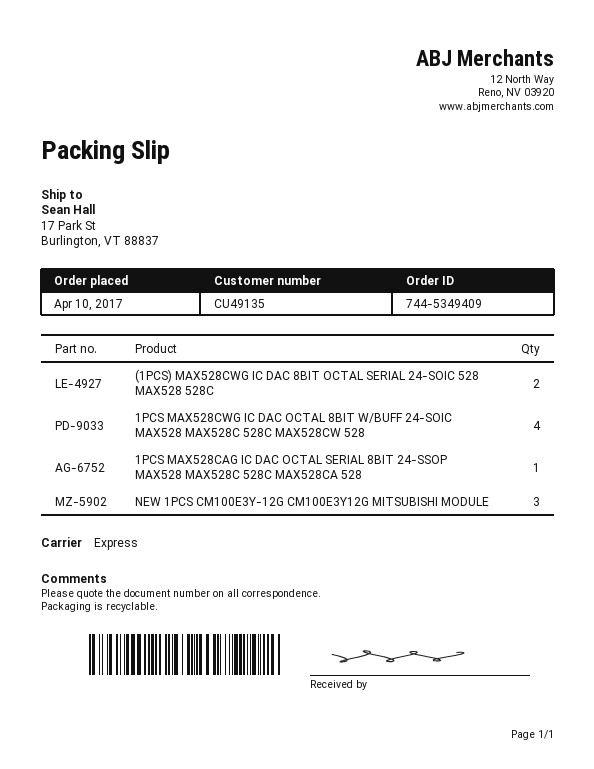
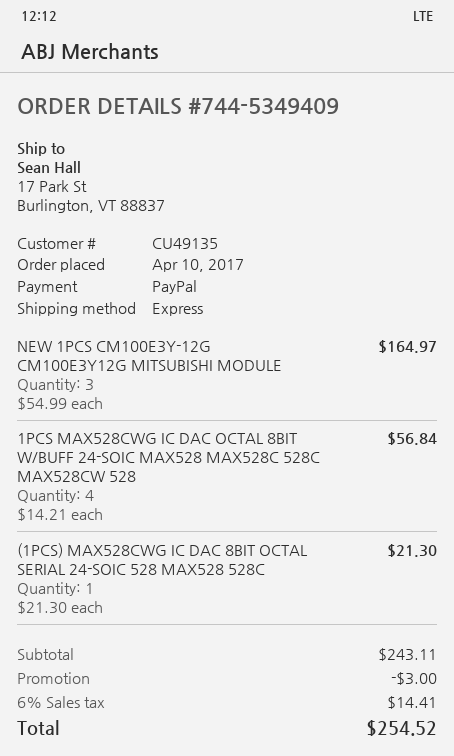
(1PCS) MAX528CWG IC DAC 8BIT OCTAL SERIAL 24-SOIC 528 MAX528 528C: 2 -> 1
1PCS MAX528CAG IC DAC OCTAL SERIAL 8BIT 24-SSOP MAX528 MAX528C 528C MAX528CA 528: 1 -> none

